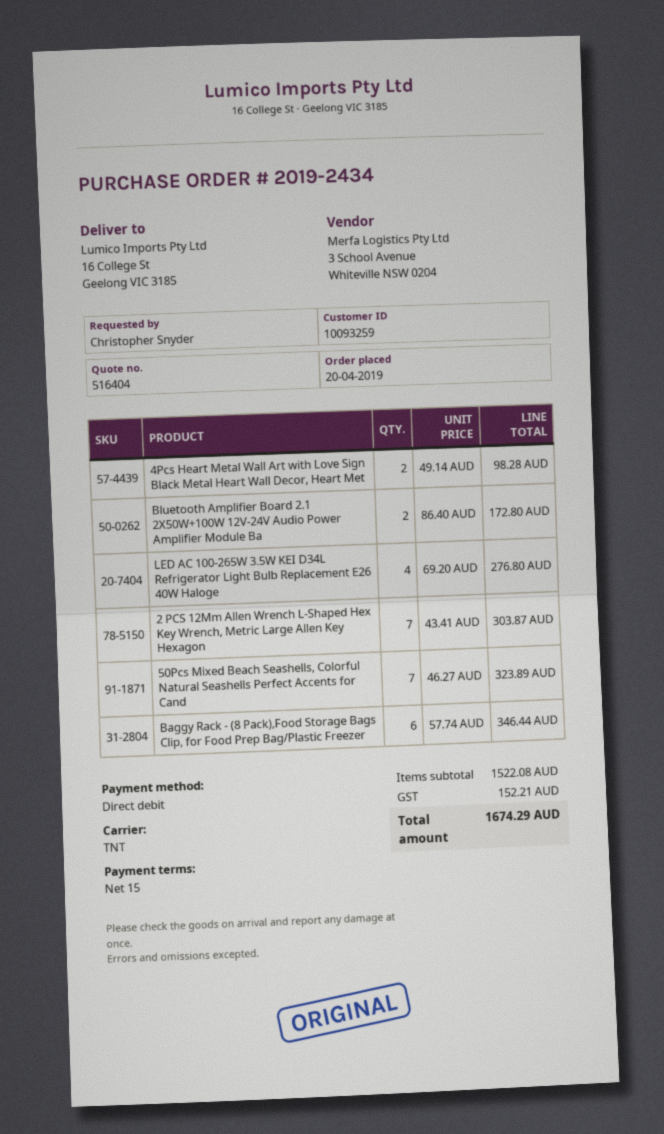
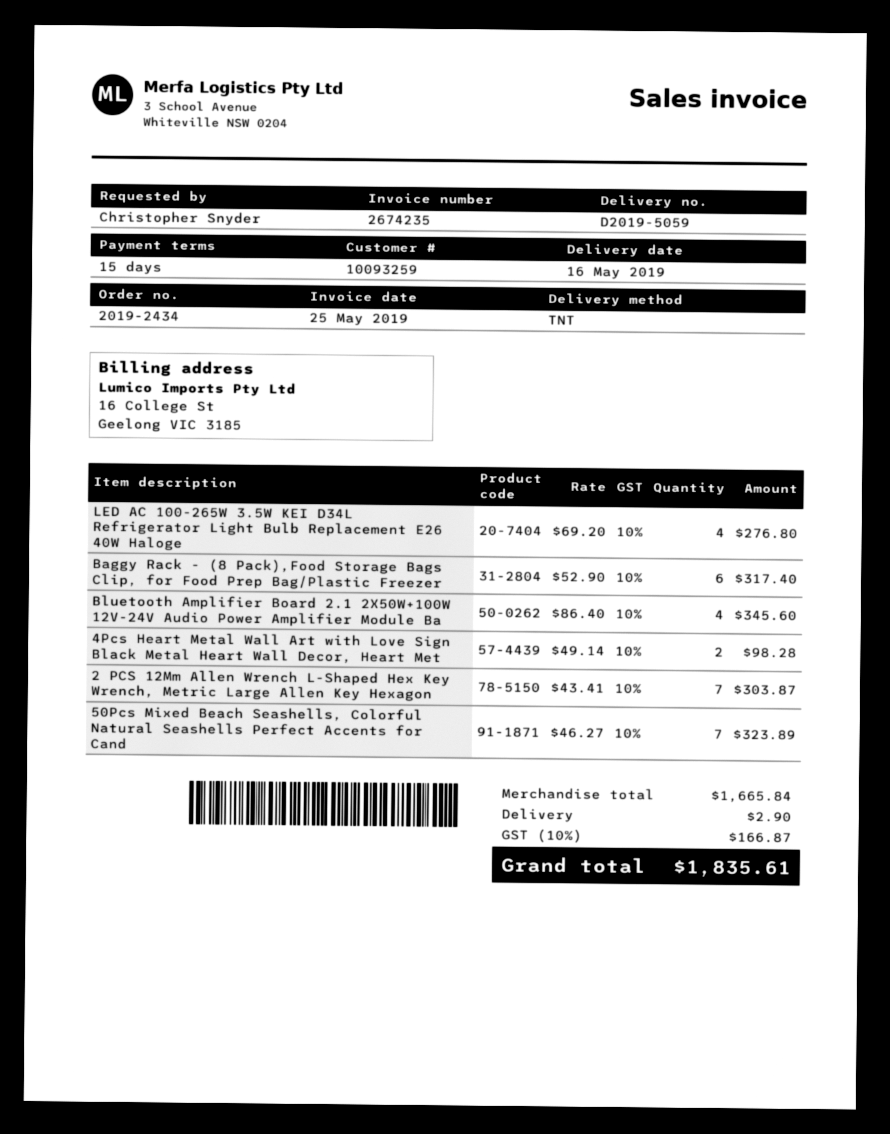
Bluetooth Amplifier Board 2.1 2X50W+100W 12V-24V Audio Power Amplifier Module Ba: 2 x 86.40 = 172.80 -> 4 x 86.40 = 345.60
Baggy Rack - (8 Pack),Food Storage Bags Clip, for Food Prep Bag/Plastic Freezer: 6 x 57.74 = 346.44 -> 6 x 52.90 = 317.40
subtotal: 1522.08 -> 1665.84
shipping: none -> 2.90
tax: 152.21 -> 166.87
total: 1674.29 -> 1835.61

